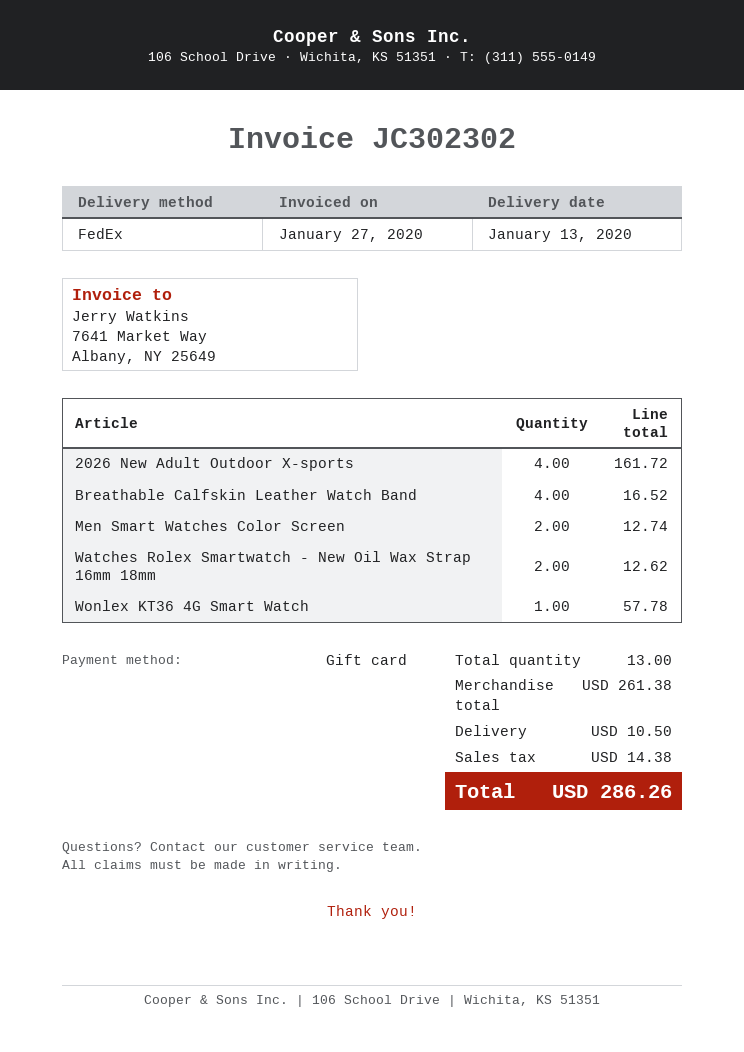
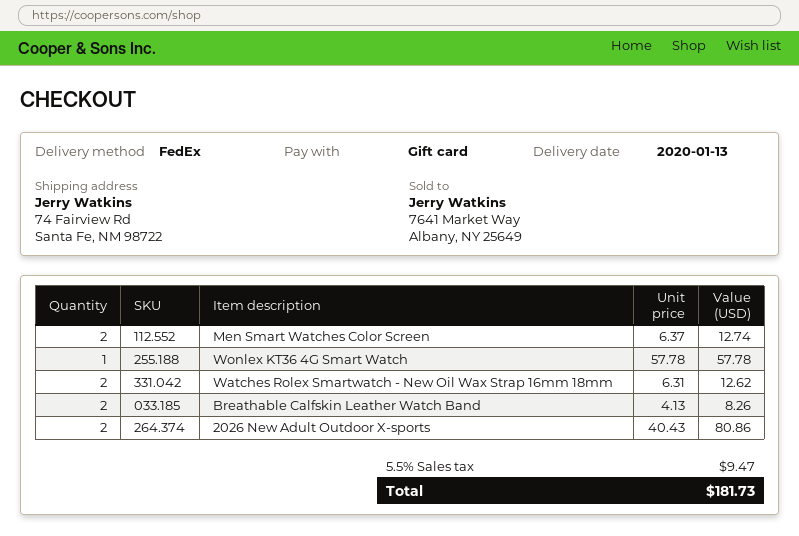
2026 New Adult Outdoor X-sports: 4 for 161.72 -> 2 for 80.86
Breathable Calfskin Leather Watch Band: 4 for 16.52 -> 2 for 8.26
shipping: 10.50 -> none
tax: 14.38 -> 9.47
total: 286.26 -> 181.73

